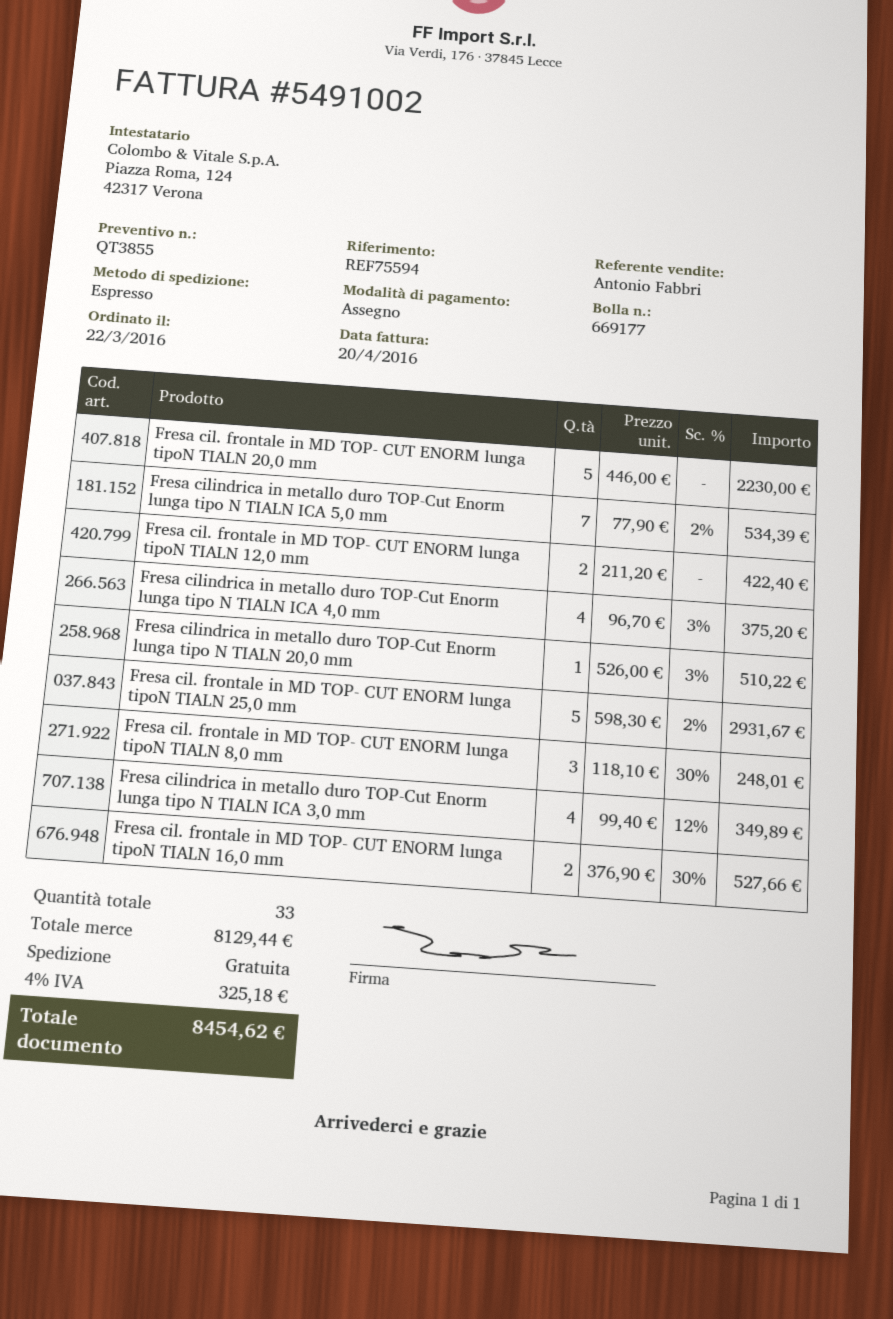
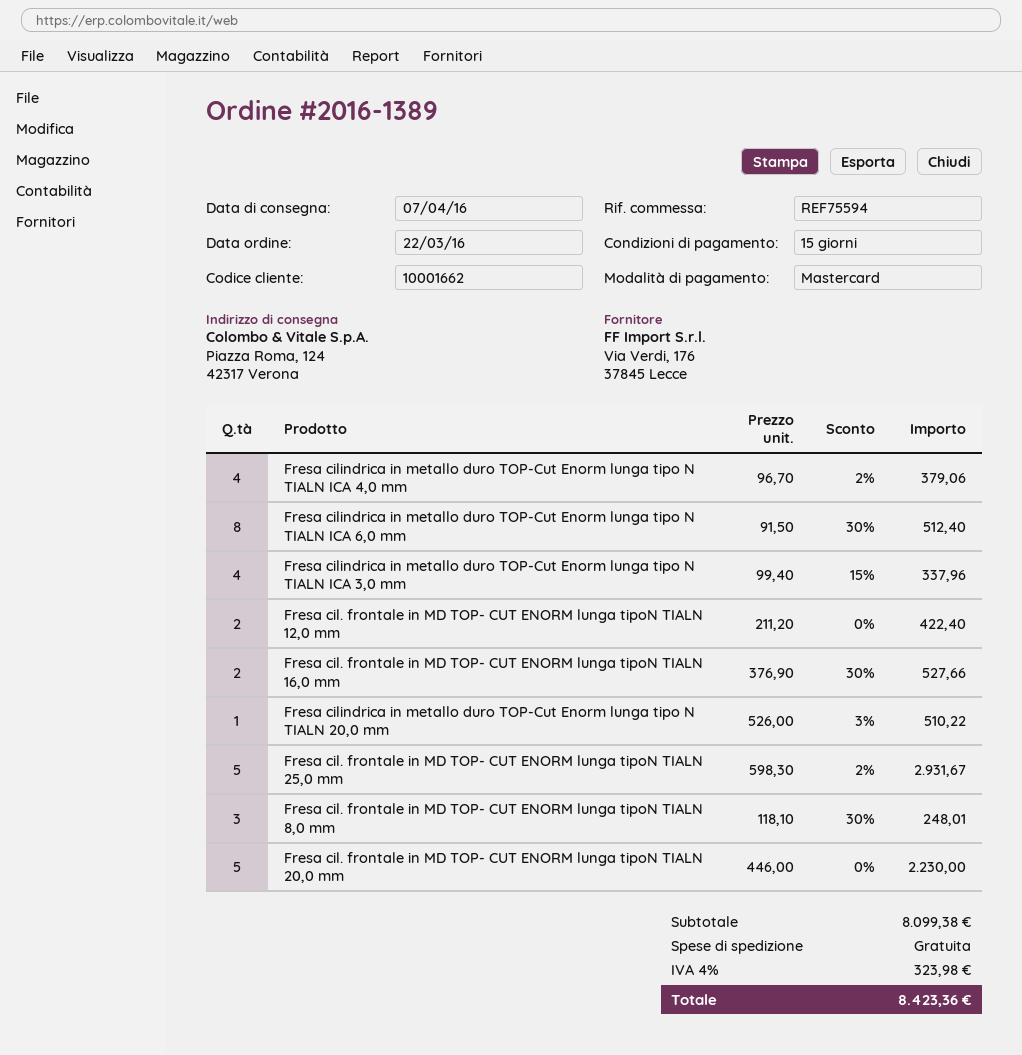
payment method: cheque -> Mastercard
Fresa cilindrica in metallo duro TOP-Cut Enorm lunga tipo N TIALN ICA 5,0 mm: 7 x 77.90 - 2% = 534.39 -> none
Fresa cilindrica in metallo duro TOP-Cut Enorm lunga tipo N TIALN ICA 4,0 mm: 4 x 96.70 - 3% = 375.20 -> 4 x 96.70 - 2% = 379.06
Fresa cilindrica in metallo duro TOP-Cut Enorm lunga tipo N TIALN ICA 3,0 mm: 4 x 99.40 - 12% = 349.89 -> 4 x 99.40 - 15% = 337.96
Fresa cilindrica in metallo duro TOP-Cut Enorm lunga tipo N TIALN ICA 6,0 mm: none -> 8 x 91.50 - 30% = 512.40
subtotal: 8129.44 -> 8099.38
tax: 4% = 325.18 -> 4% = 323.98
total: 8454.62 -> 8423.36

